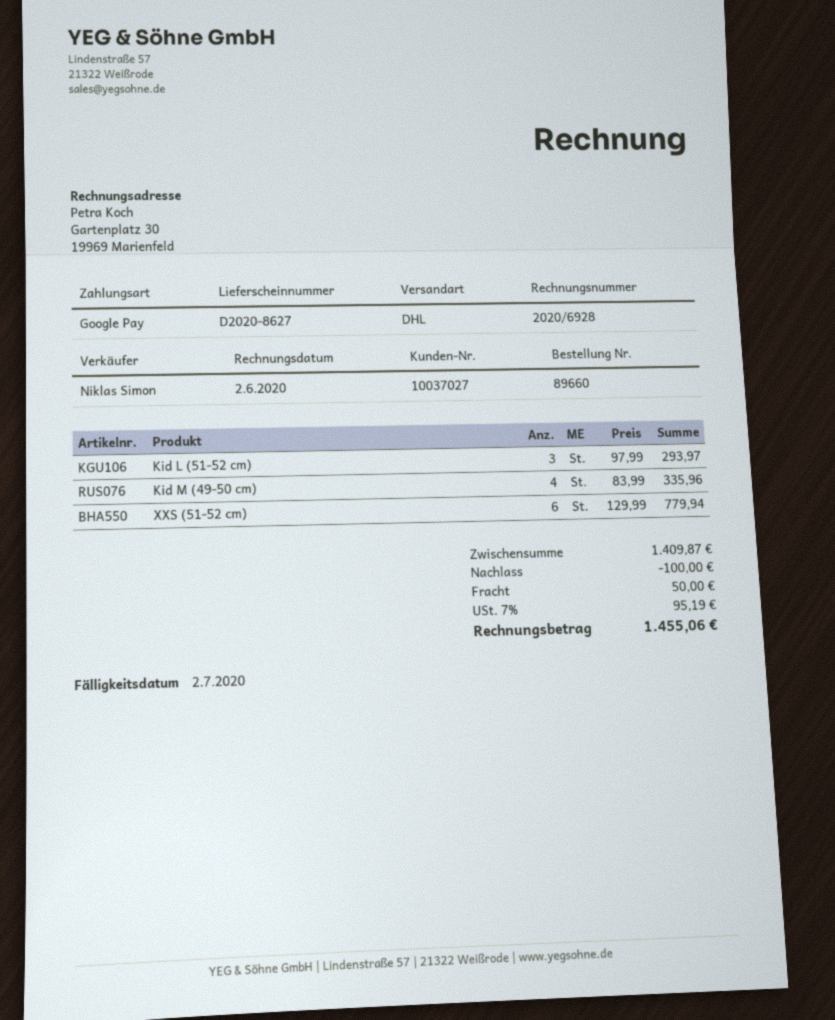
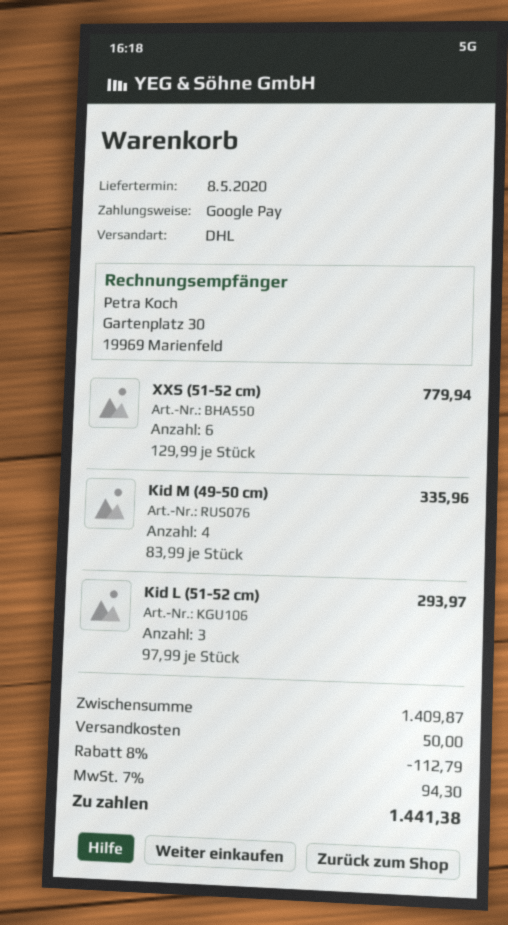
discount: 100.00 -> 112.79
tax: 7% = 95.19 -> 7% = 94.30
total: 1455.06 -> 1441.38

